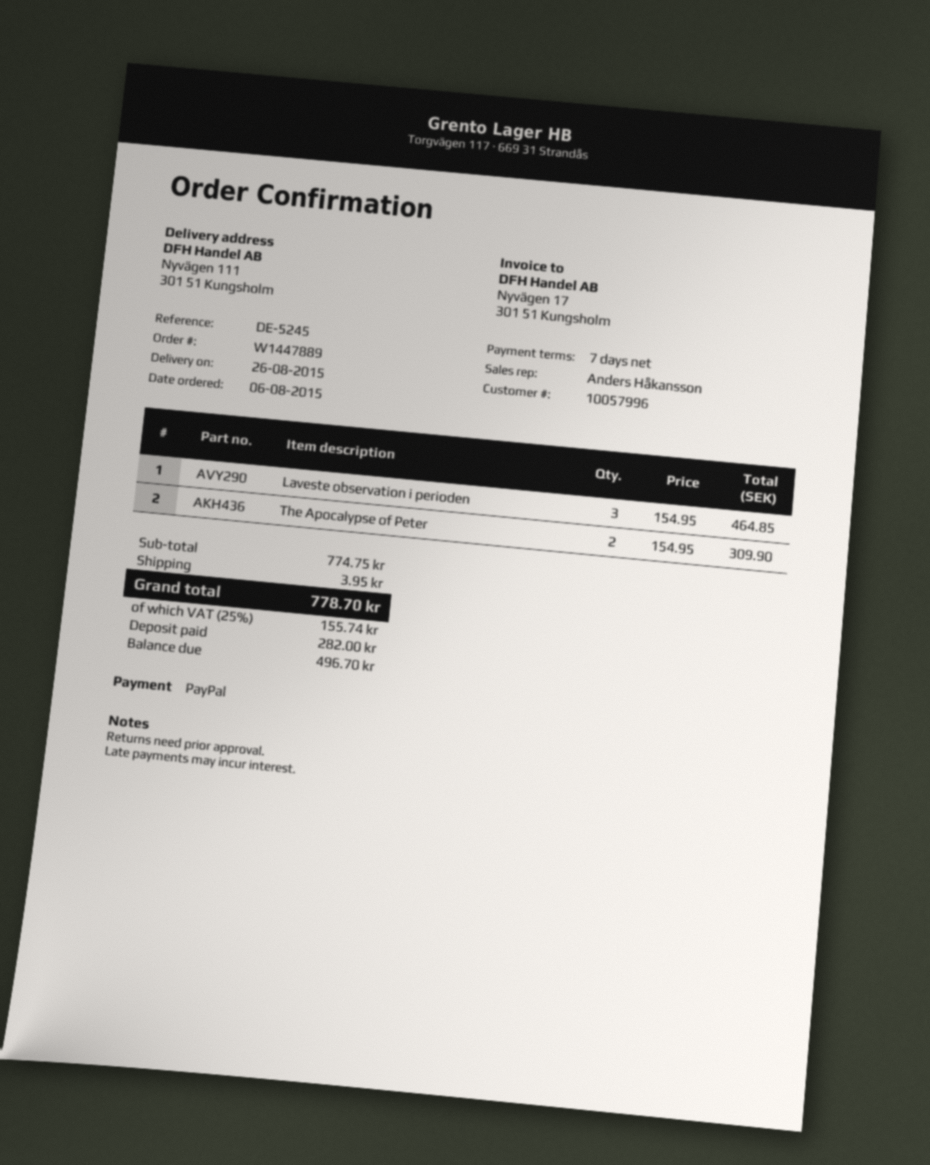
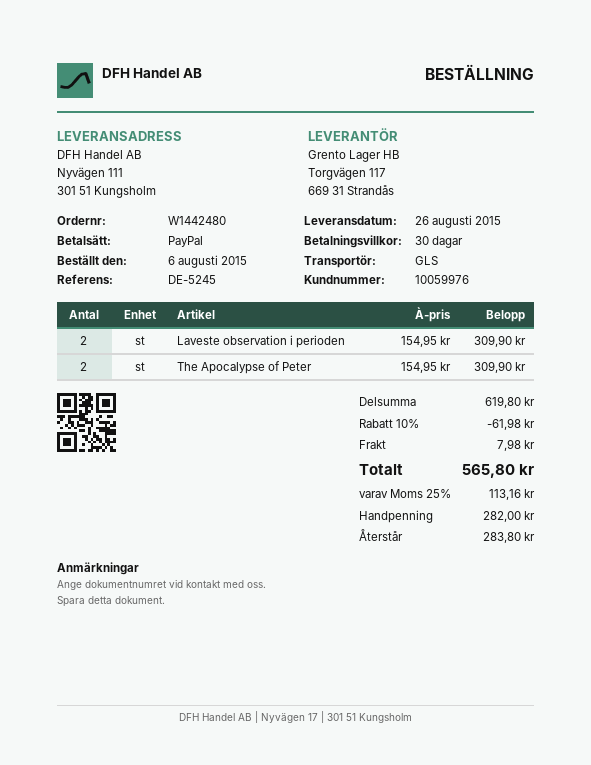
order number: W1447889 -> W1442480
payment terms: 7 days -> 30 days
customer number: 10057996 -> 10059976
Laveste observation i perioden: 3 x 154.95 = 464.85 -> 2 x 154.95 = 309.90
subtotal: 774.75 -> 619.80
discount: none -> 10% = 61.98
shipping: 3.95 -> 7.98
tax: 25% = 155.74 -> 25% = 113.16
total: 778.70 -> 565.80
balance: 496.70 -> 283.80

